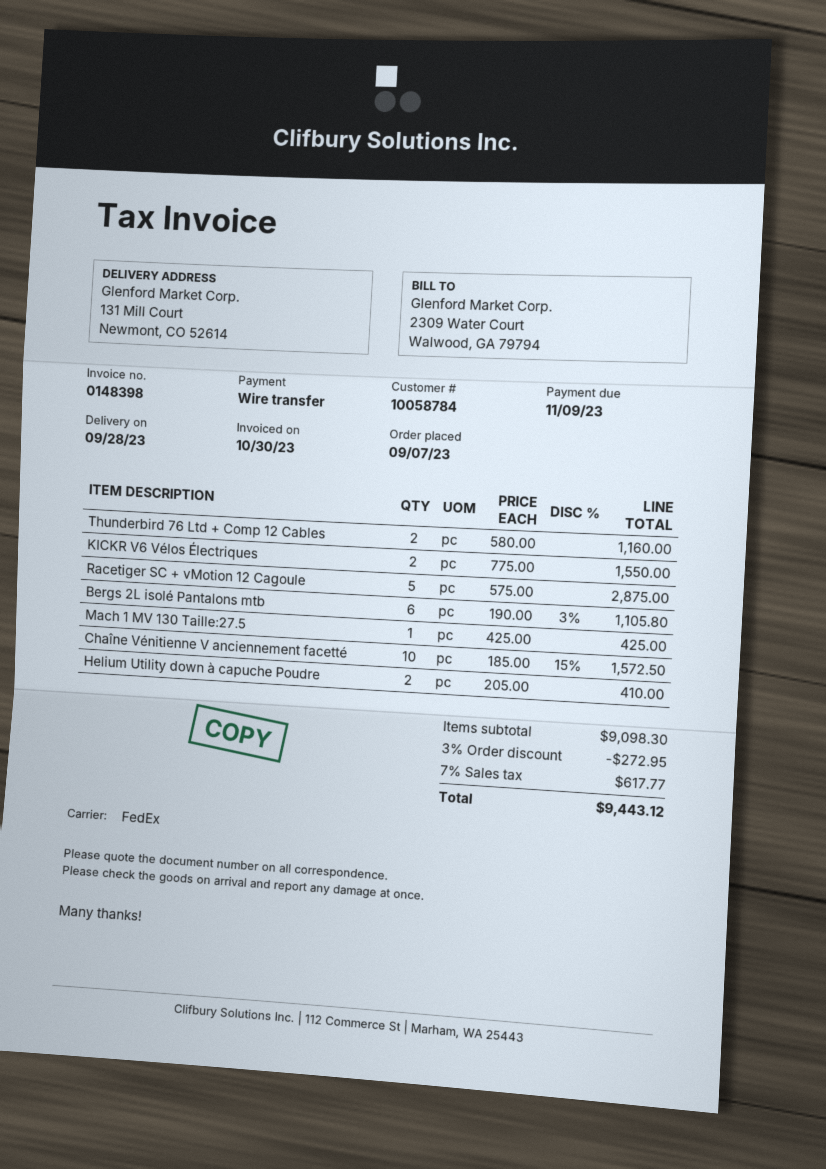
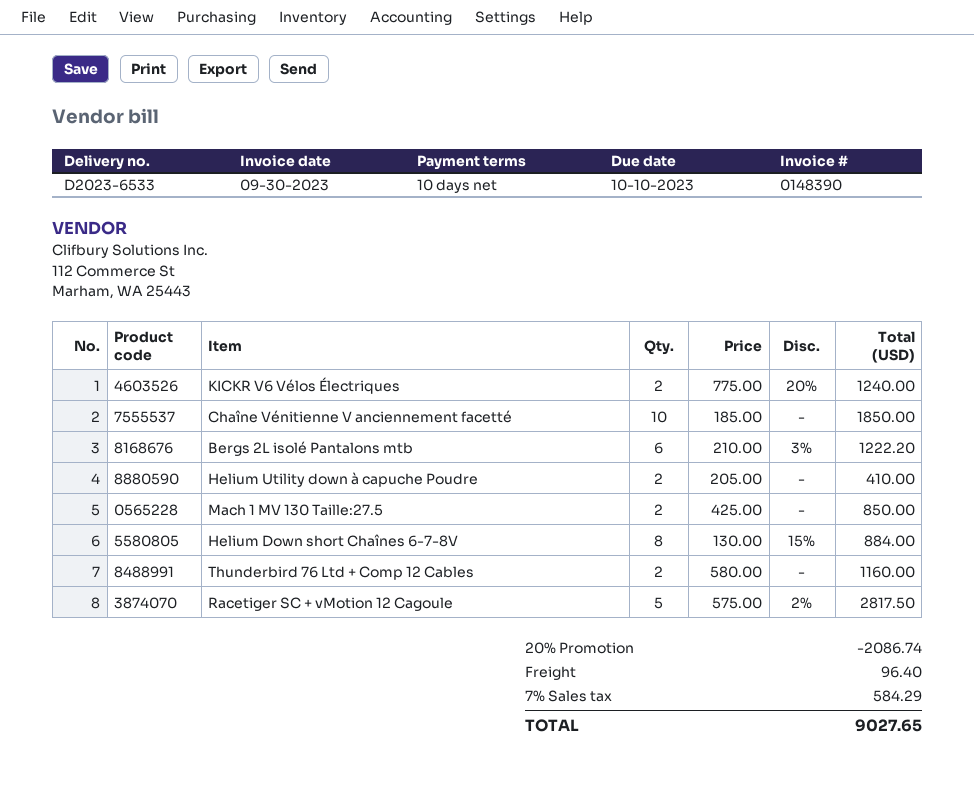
invoice number: 0148398 -> 0148390
invoice date: 2023-10-30 -> 2023-09-30
due date: 2023-11-09 -> 2023-10-10
KICKR V6 Vélos Électriques: 2 x 775.00 = 1550.00 -> 2 x 775.00 - 20% = 1240.00
Racetiger SC + vMotion 12 Cagoule: 5 x 575.00 = 2875.00 -> 5 x 575.00 - 2% = 2817.50
Bergs 2L isolé Pantalons mtb: 6 x 190.00 - 3% = 1105.80 -> 6 x 210.00 - 3% = 1222.20
Mach 1 MV 130 Taille:27.5: 1 x 425.00 = 425.00 -> 2 x 425.00 = 850.00
Chaîne Vénitienne V anciennement facetté: 10 x 185.00 - 15% = 1572.50 -> 10 x 185.00 = 1850.00
Helium Down short Chaînes 6-7-8V: none -> 8 x 130.00 - 15% = 884.00
discount: 3% = 272.95 -> 20% = 2086.74
shipping: none -> 96.40
tax: 7% = 617.77 -> 7% = 584.29
total: 9443.12 -> 9027.65

